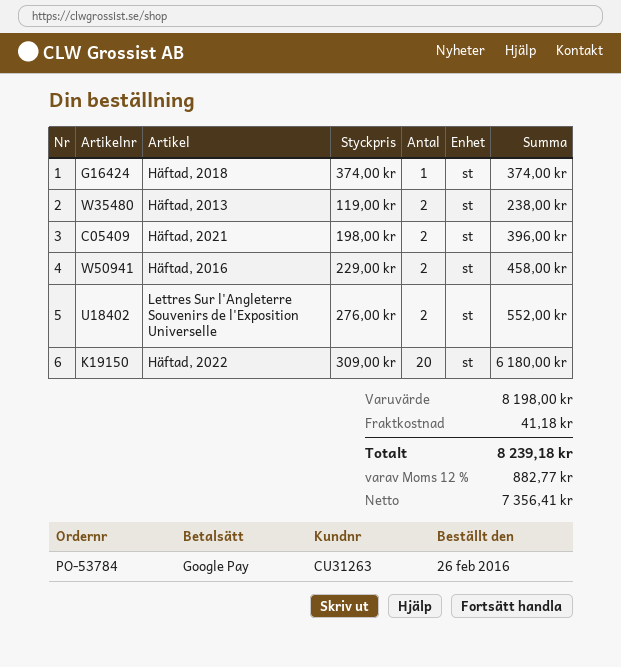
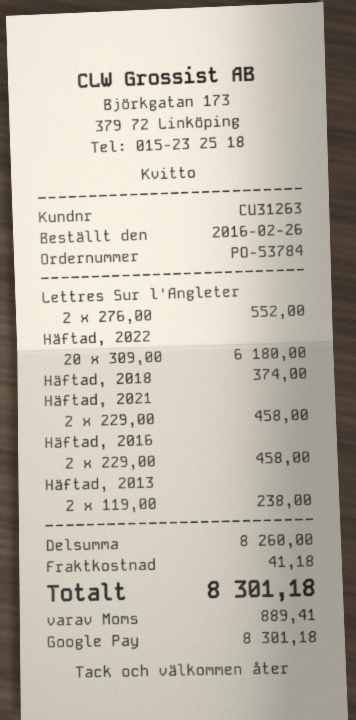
Häftad, 2021: 2 x 198.00 = 396.00 -> 2 x 229.00 = 458.00
subtotal: 8198.00 -> 8260.00
tax: 882.77 -> 889.41
total: 8239.18 -> 8301.18

